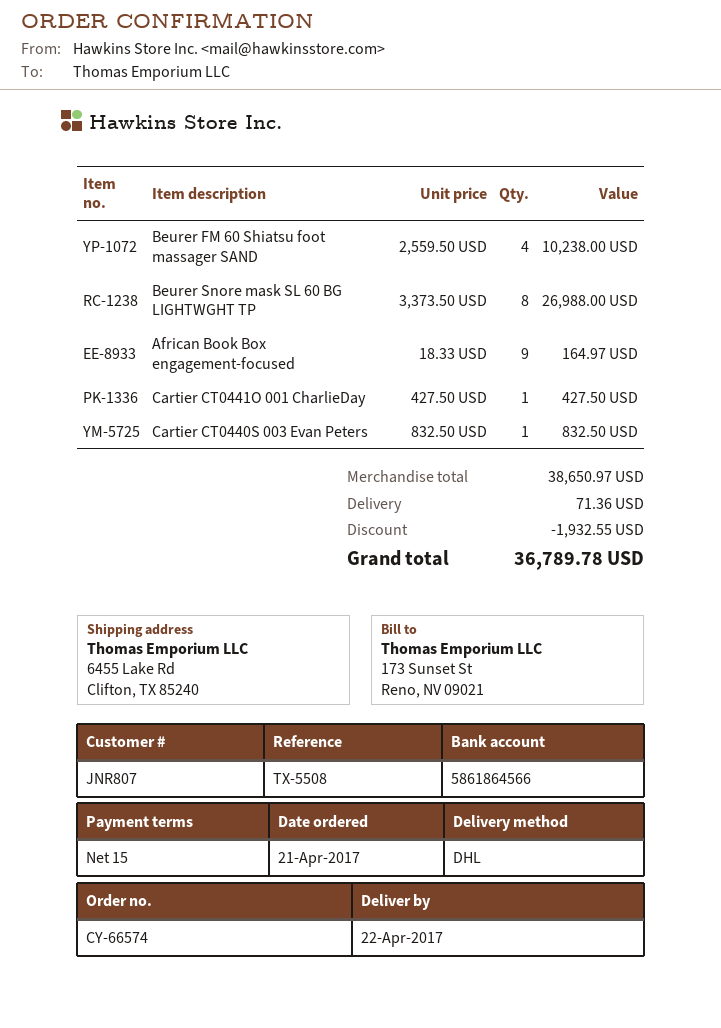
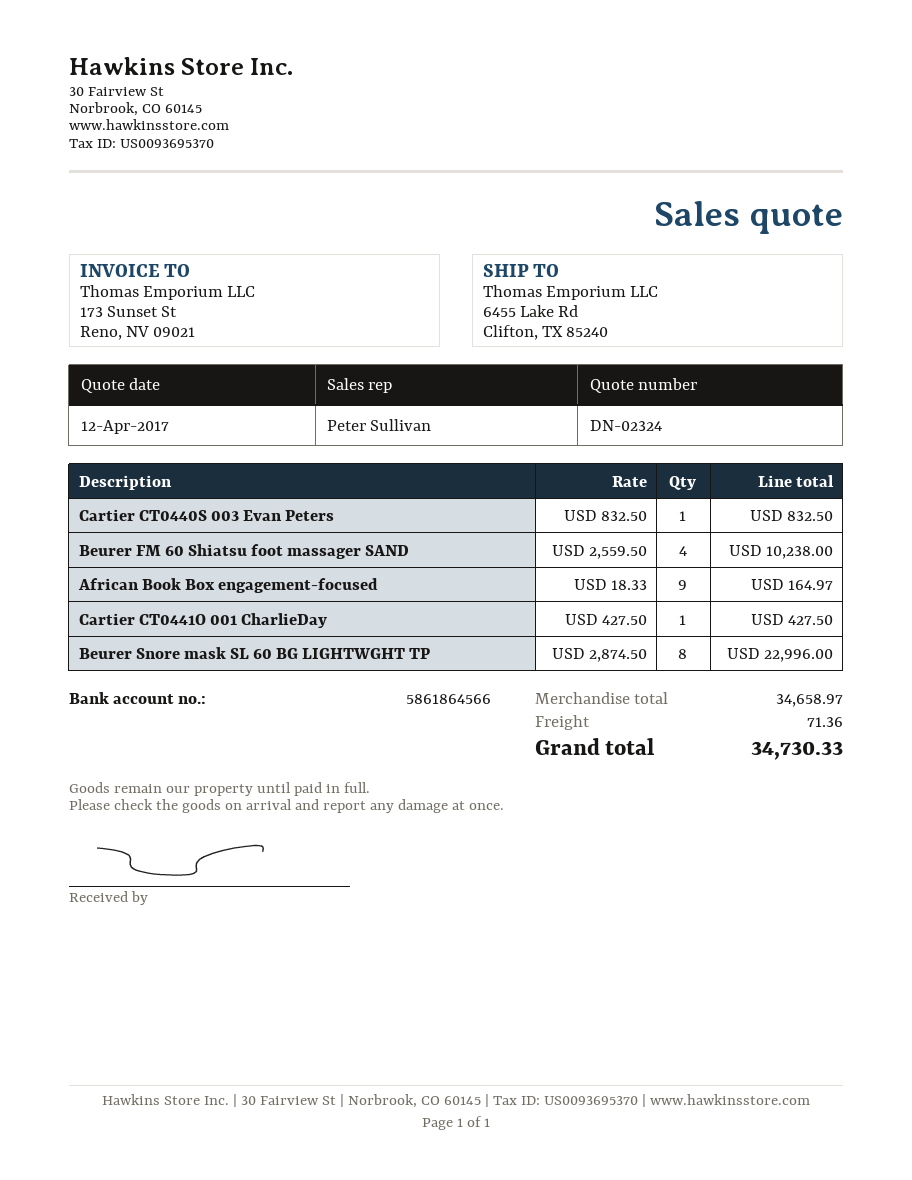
Beurer Snore mask SL 60 BG LIGHTWGHT TP: 8 x 3373.50 = 26988.00 -> 8 x 2874.50 = 22996.00
subtotal: 38650.97 -> 34658.97
discount: 1932.55 -> none
total: 36789.78 -> 34730.33

